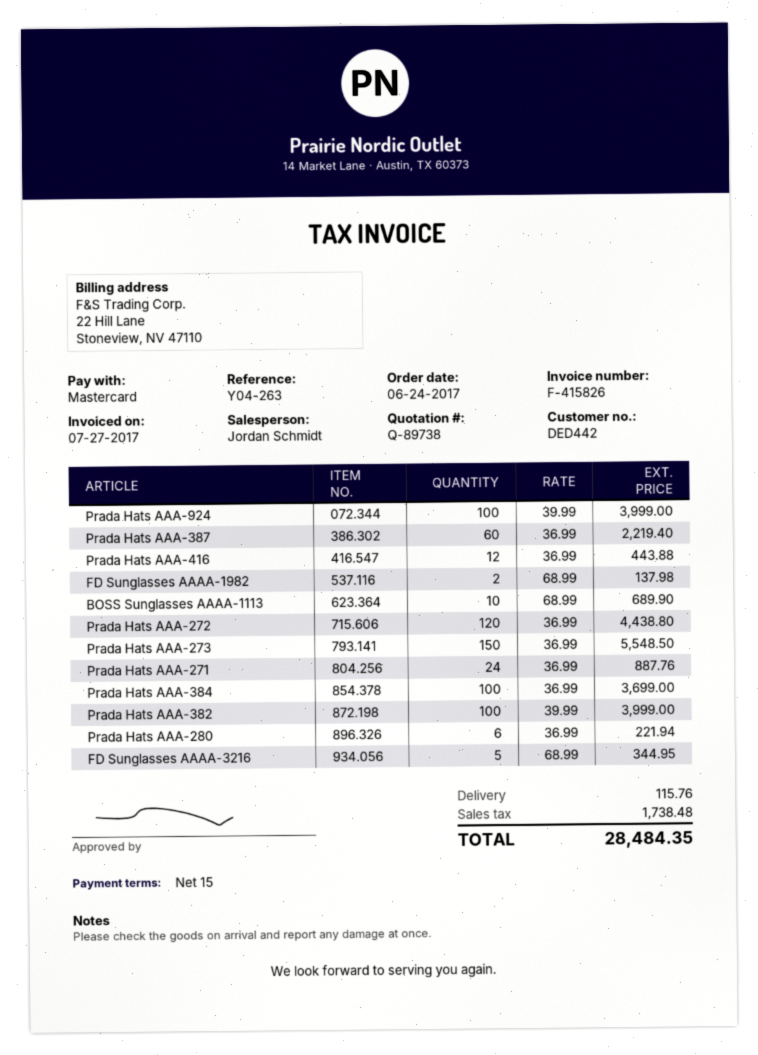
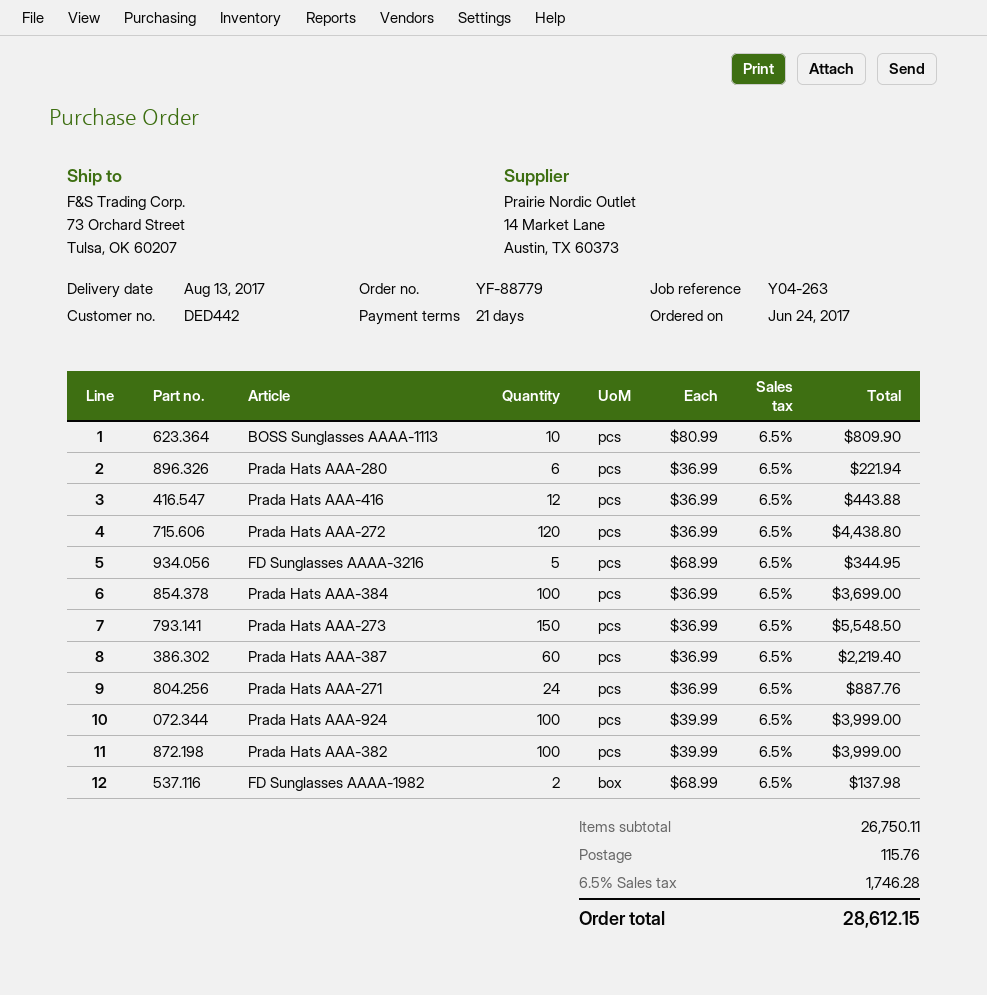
payment terms: 15 days -> 21 days
BOSS Sunglasses AAAA-1113: 10 x 68.99 = 689.90 -> 10 x 80.99 = 809.90
tax: 1738.48 -> 1746.28
total: 28484.35 -> 28612.15

